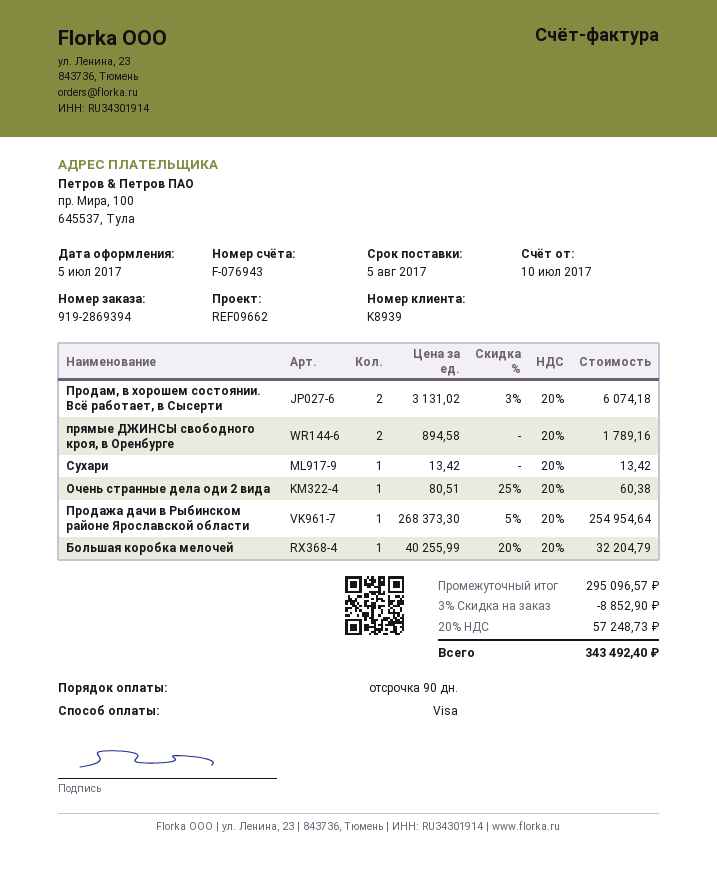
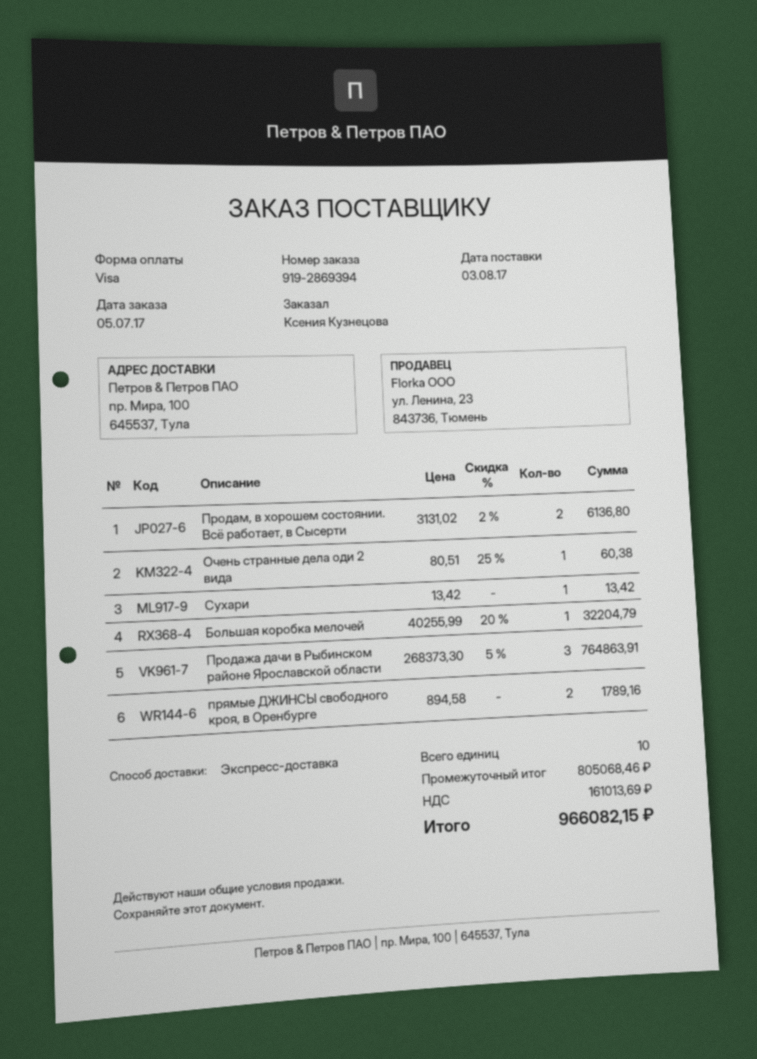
delivery date: 2017-08-05 -> 2017-08-03
Продам, в хорошем состоянии. Всё работает, в Сысерти: 2 x 3131.02 - 3% = 6074.18 -> 2 x 3131.02 - 2% = 6136.80
Продажа дачи в Рыбинском районе Ярославской области: 1 x 268373.30 - 5% = 254954.64 -> 3 x 268373.30 - 5% = 764863.91
subtotal: 295096.57 -> 805068.46
discount: 3% = 8852.90 -> none
tax: 57248.73 -> 161013.69
total: 343492.40 -> 966082.15

